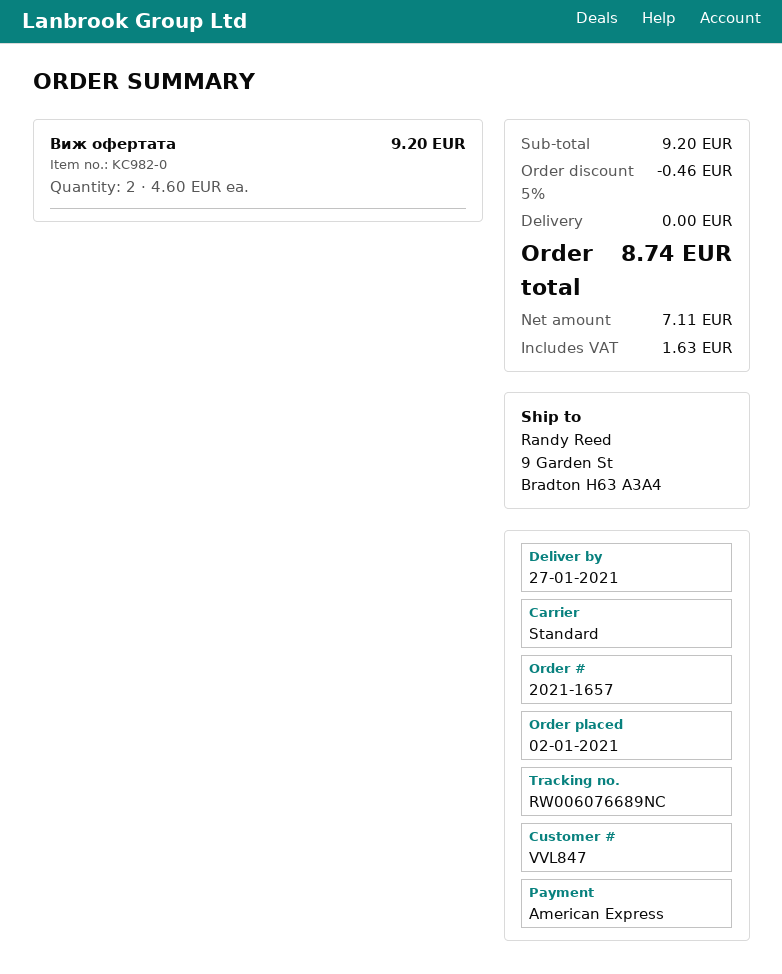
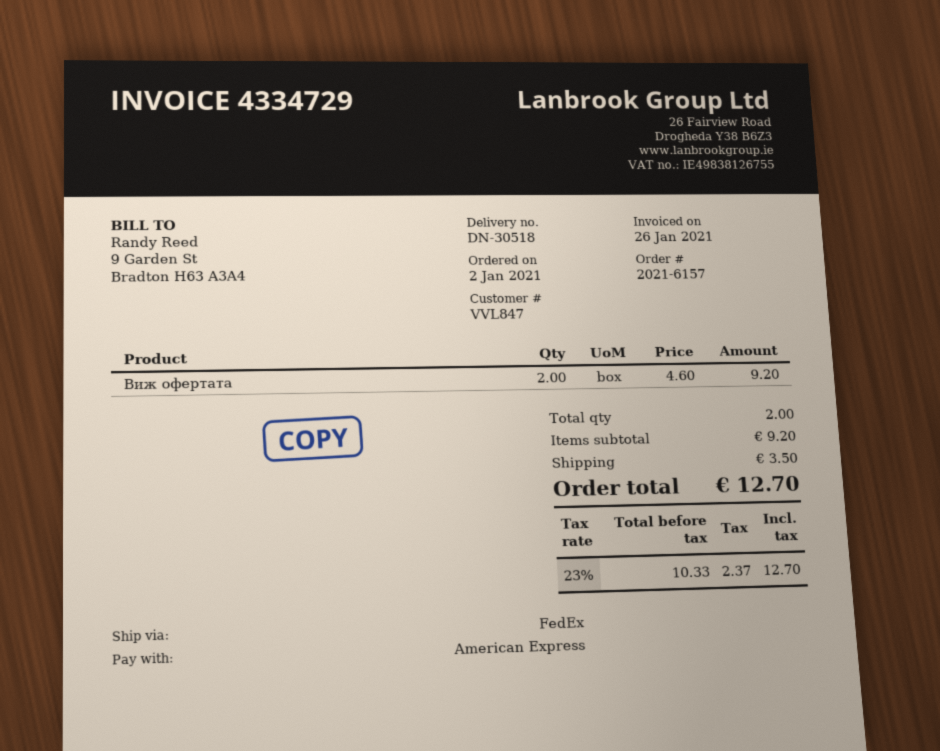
order number: 2021-1657 -> 2021-6157
shipping method: standard -> FedEx
discount: 5% = 0.46 -> none
shipping: 0.00 -> 3.50
net: 7.11 -> 10.33
tax: 1.63 -> 2.37
total: 8.74 -> 12.70

